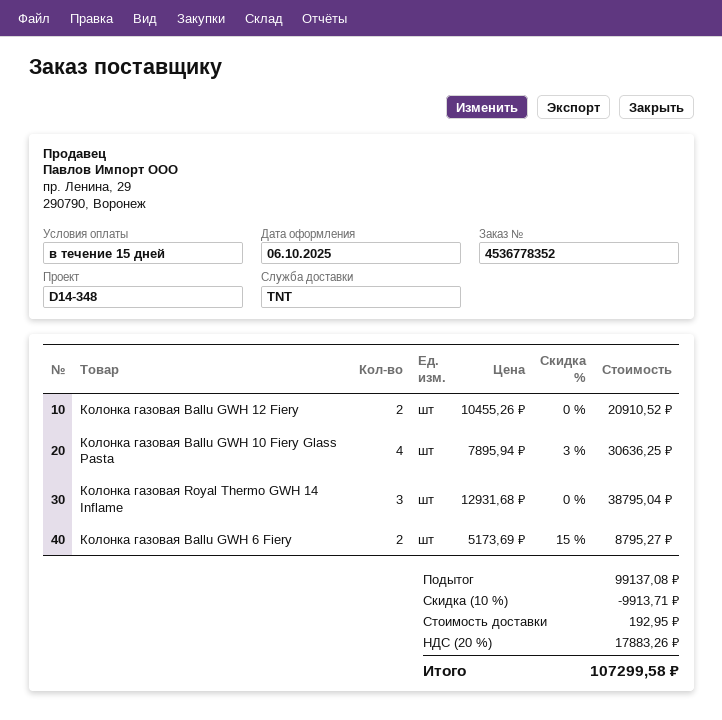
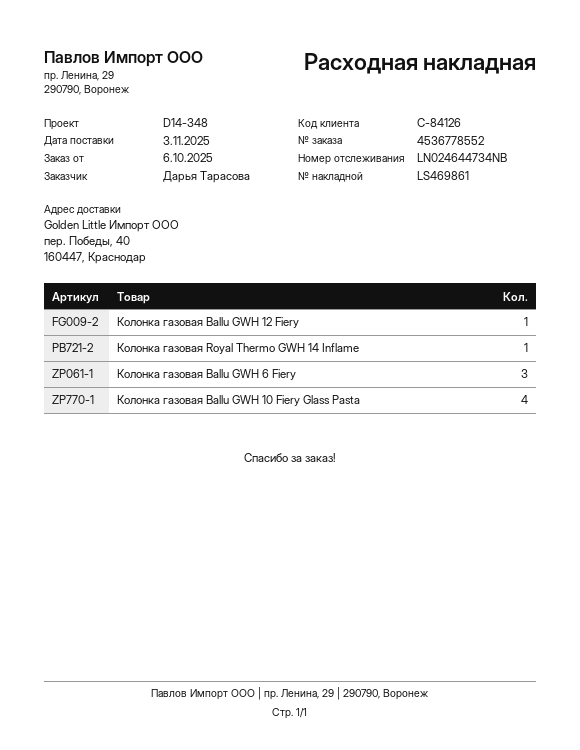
order number: 4536778352 -> 4536778552
Колонка газовая Ballu GWH 12 Fiery: 2 -> 1
Колонка газовая Royal Thermo GWH 14 Inflame: 3 -> 1
Колонка газовая Ballu GWH 6 Fiery: 2 -> 3

